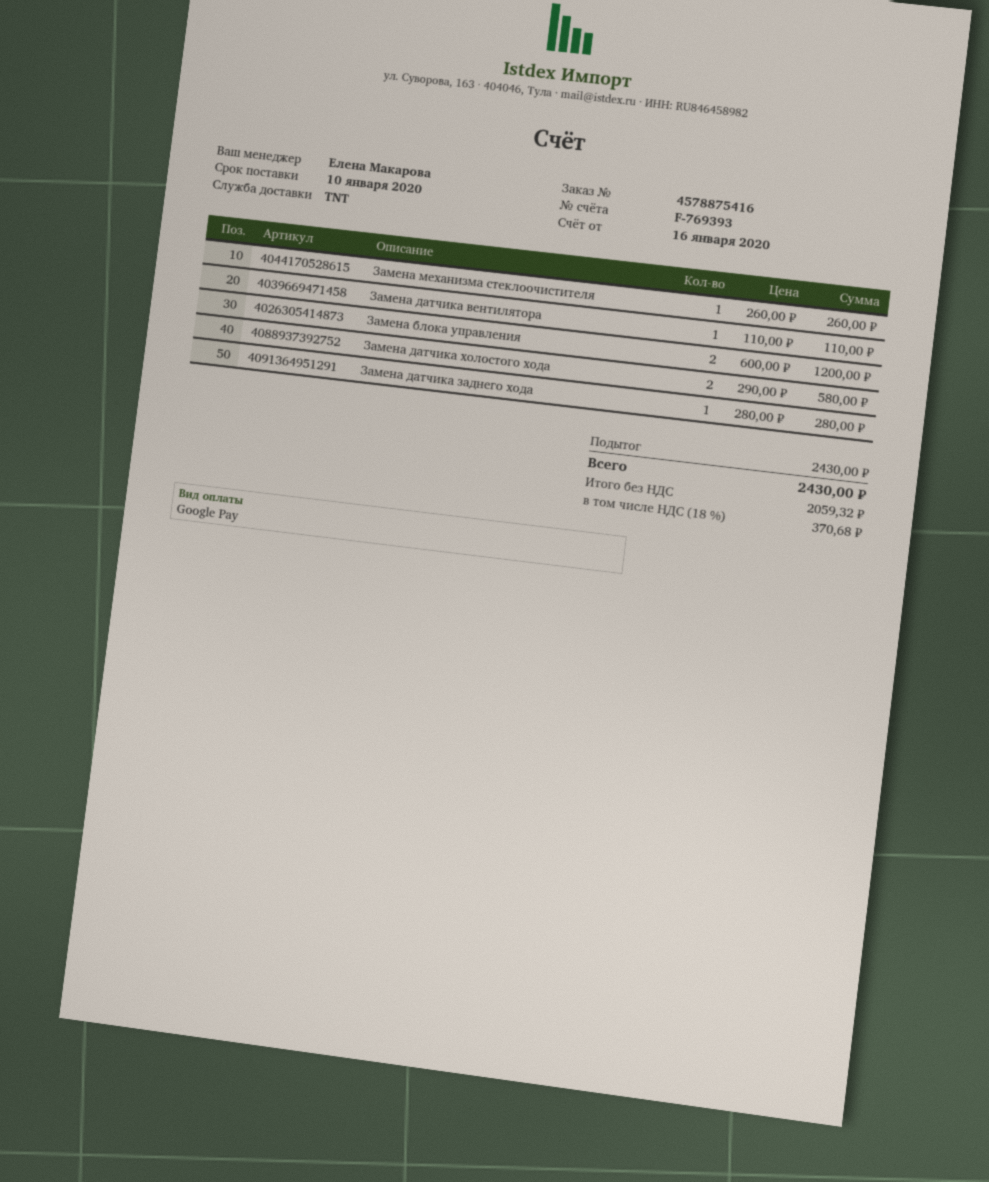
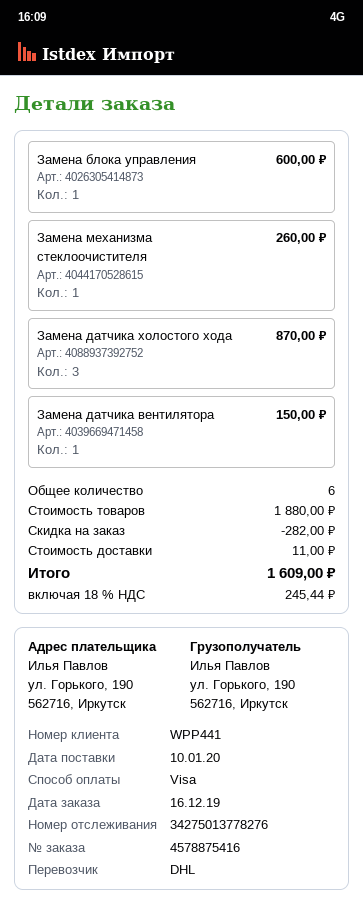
payment method: Google Pay -> Visa
shipping method: TNT -> DHL
Замена датчика вентилятора: 1 for 110.00 -> 1 for 150.00
Замена блока управления: 2 for 1200.00 -> 1 for 600.00
Замена датчика холостого хода: 2 for 580.00 -> 3 for 870.00
Замена датчика заднего хода: 1 for 280.00 -> none
subtotal: 2430.00 -> 1880.00
discount: none -> 282.00
shipping: none -> 11.00
tax: 18% = 370.68 -> 18% = 245.44
total: 2430.00 -> 1609.00

